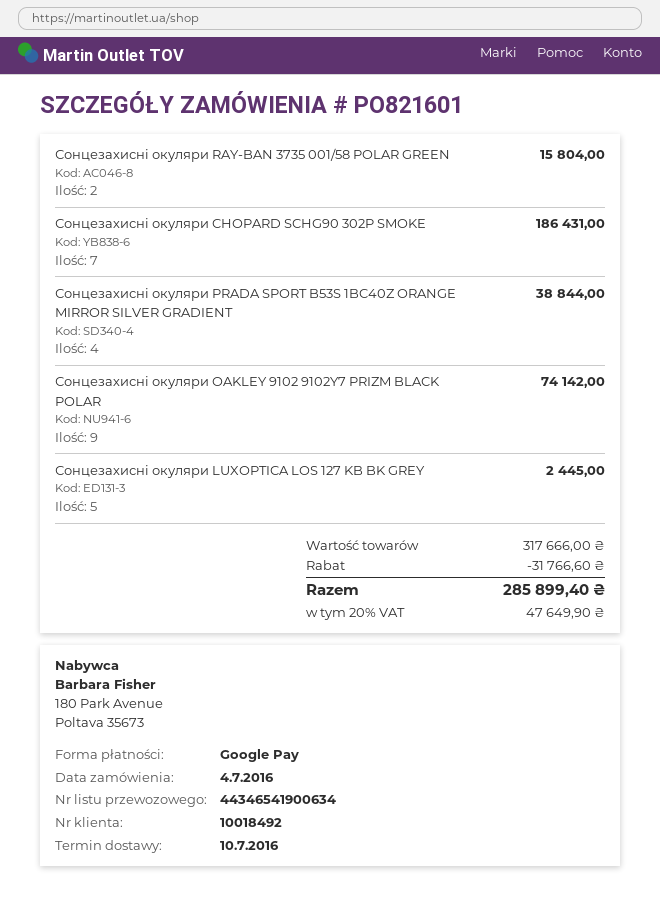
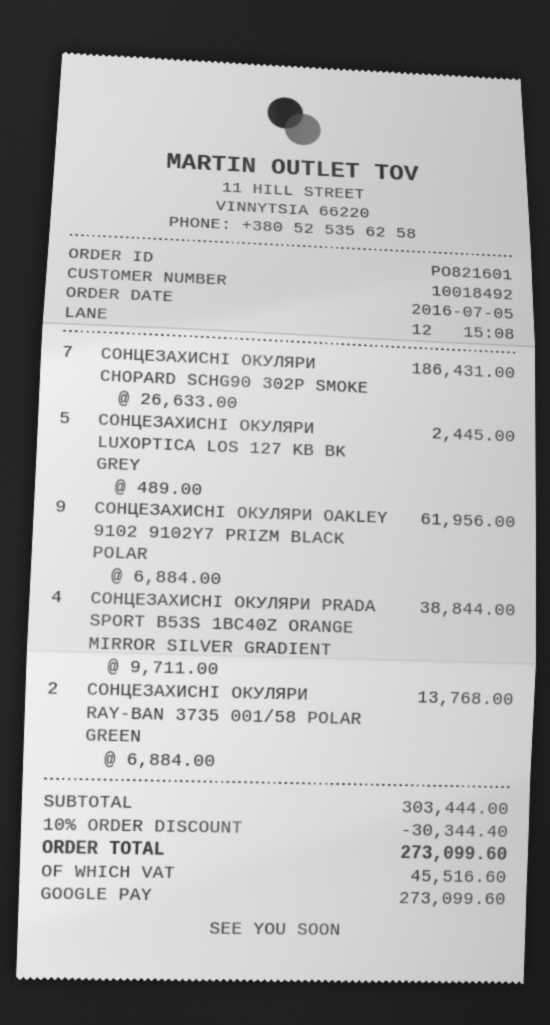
order date: 2016-07-04 -> 2016-07-05
Сонцезахисні окуляри RAY-BAN 3735 001/58 POLAR GREEN: 2 for 15804.00 -> 2 for 13768.00
Сонцезахисні окуляри OAKLEY 9102 9102Y7 PRIZM BLACK POLAR: 9 for 74142.00 -> 9 for 61956.00
subtotal: 317666.00 -> 303444.00
discount: 31766.60 -> 30344.40
tax: 47649.90 -> 45516.60
total: 285899.40 -> 273099.60

